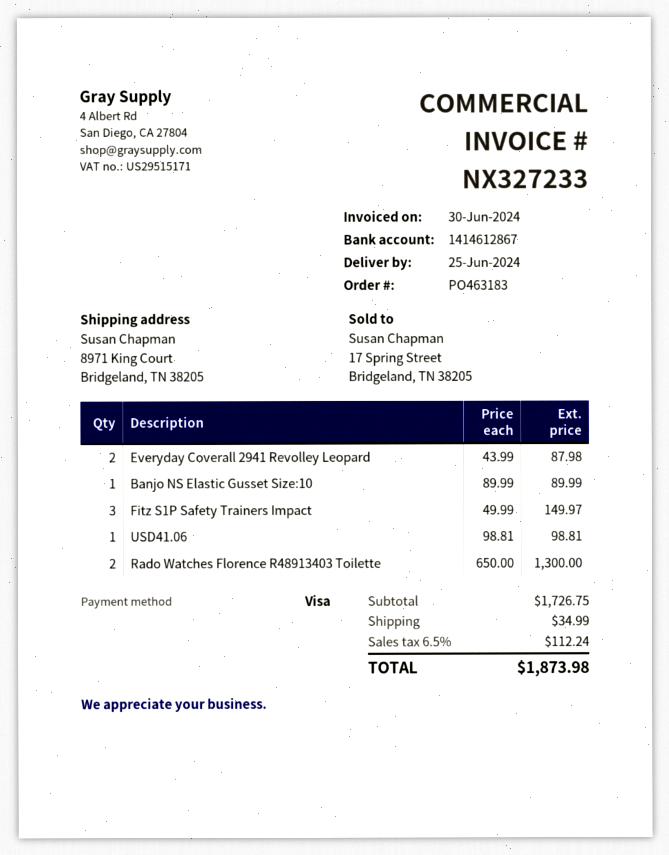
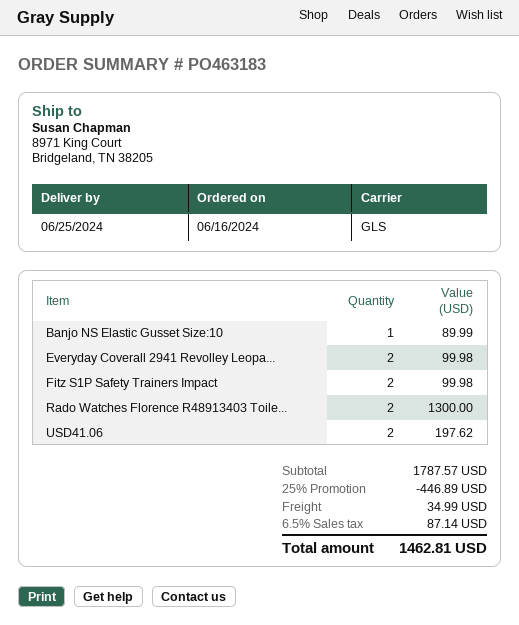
Everyday Coverall 2941 Revolley Leopard: 2 for 87.98 -> 2 for 99.98
Fitz S1P Safety Trainers Impact: 3 for 149.97 -> 2 for 99.98
USD41.06: 1 for 98.81 -> 2 for 197.62
subtotal: 1726.75 -> 1787.57
discount: none -> 25% = 446.89
tax: 6.5% = 112.24 -> 6.5% = 87.14
total: 1873.98 -> 1462.81

